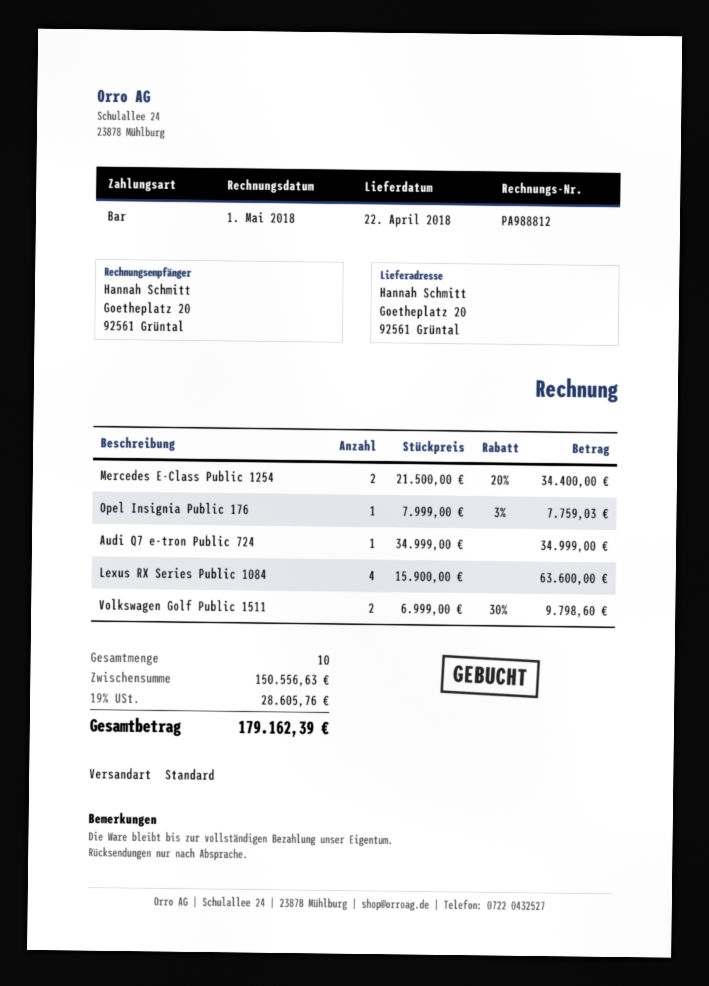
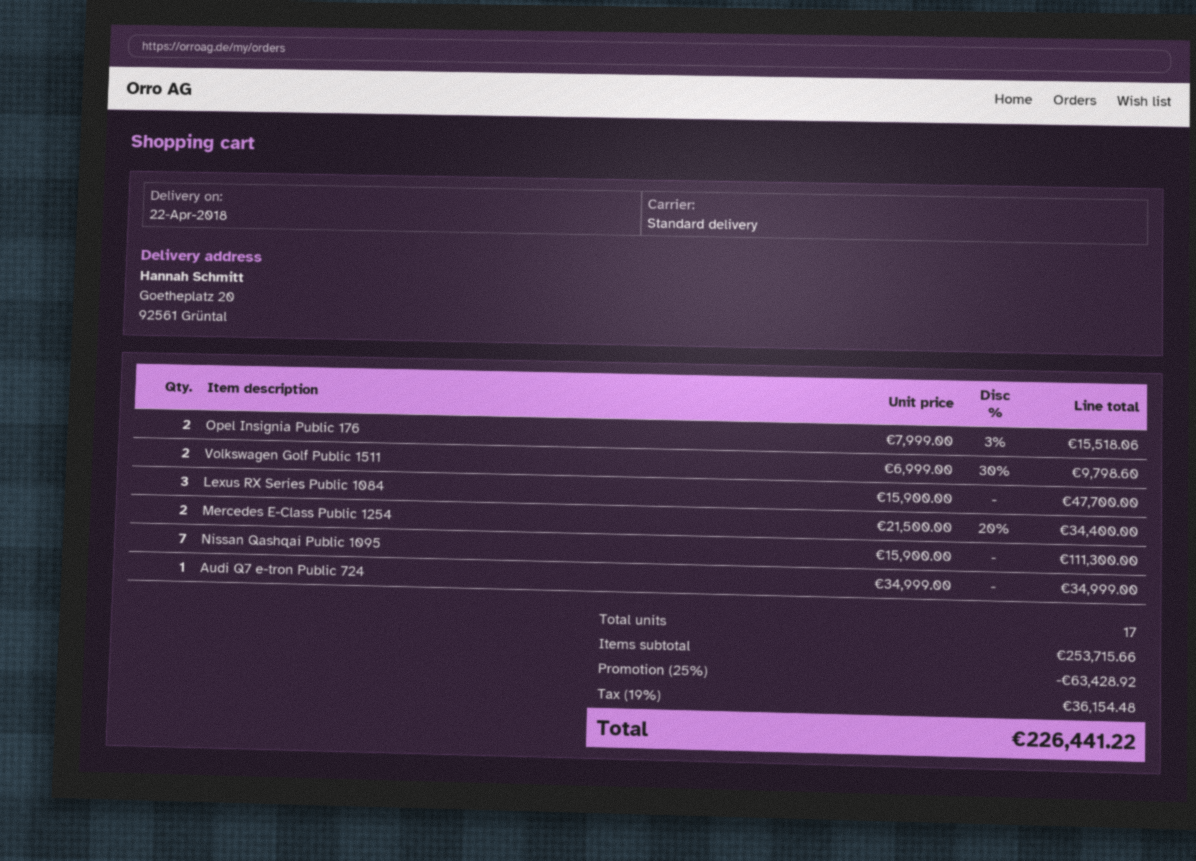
Opel Insignia Public 176: 1 x 7999.00 - 3% = 7759.03 -> 2 x 7999.00 - 3% = 15518.06
Lexus RX Series Public 1084: 4 x 15900.00 = 63600.00 -> 3 x 15900.00 = 47700.00
Nissan Qashqai Public 1095: none -> 7 x 15900.00 = 111300.00
total quantity: 10 -> 17
subtotal: 150556.63 -> 253715.66
discount: none -> 25% = 63428.92
tax: 19% = 28605.76 -> 19% = 36154.48
total: 179162.39 -> 226441.22

